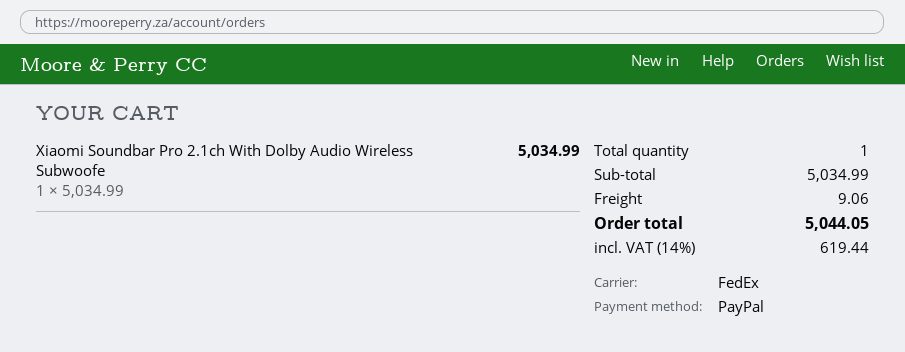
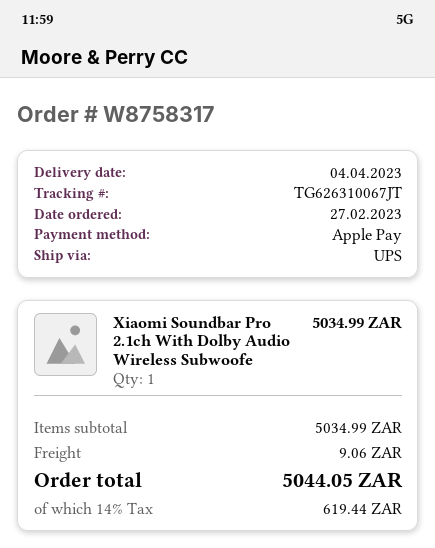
payment method: PayPal -> Apple Pay
shipping method: FedEx -> UPS

